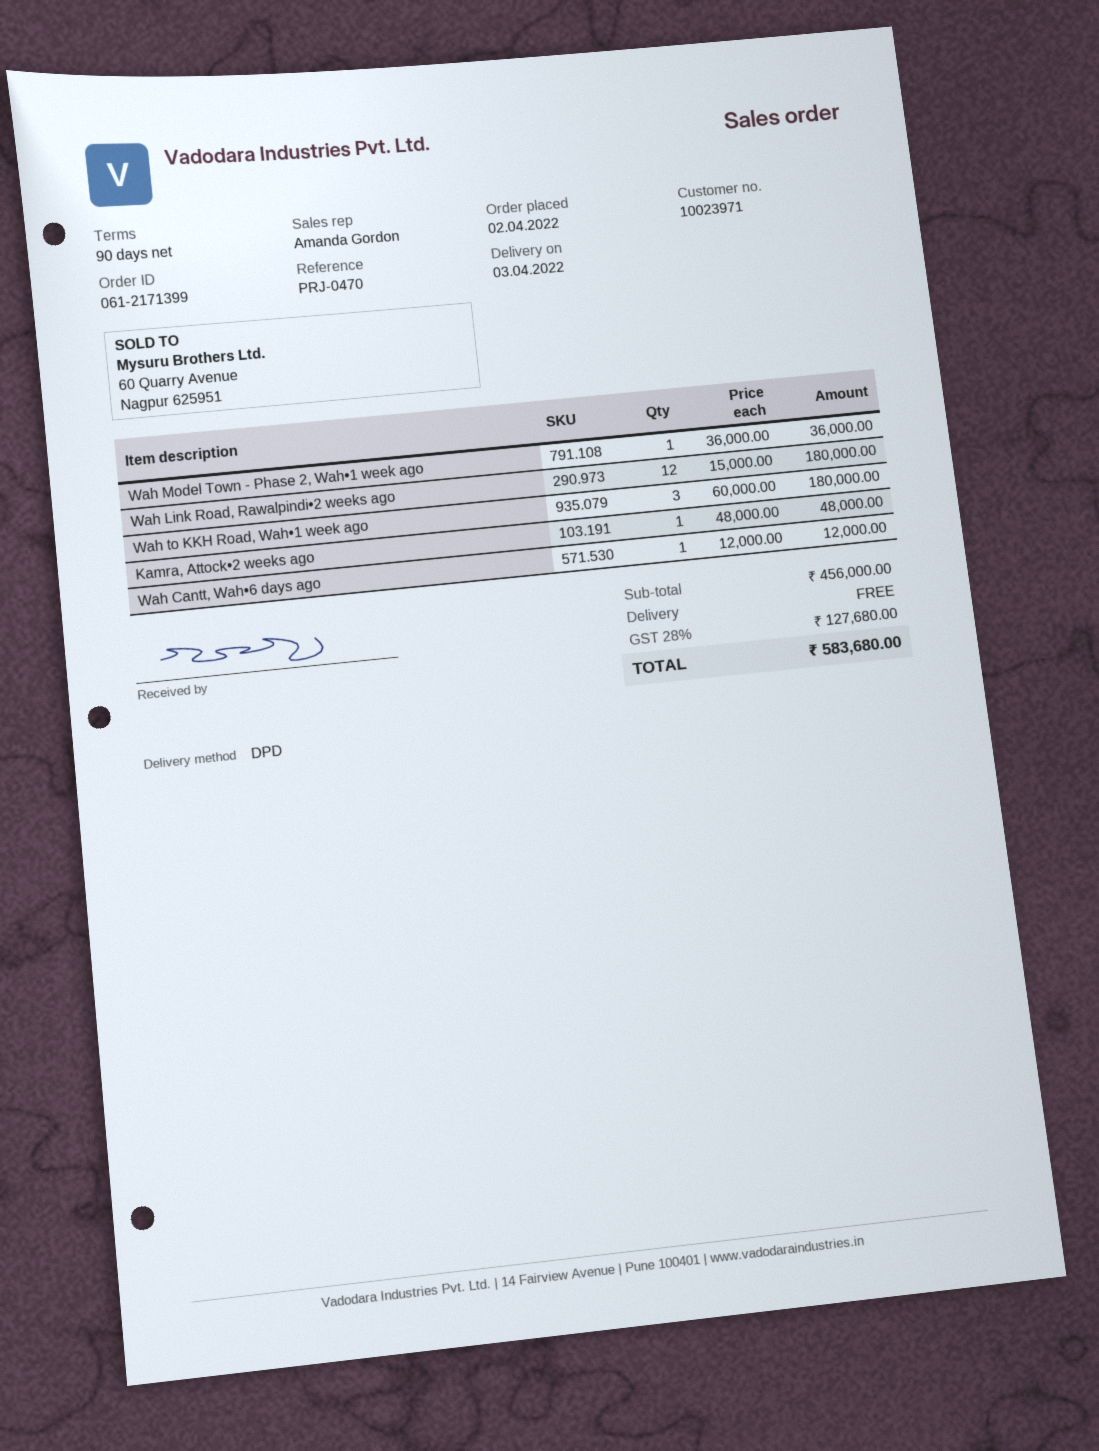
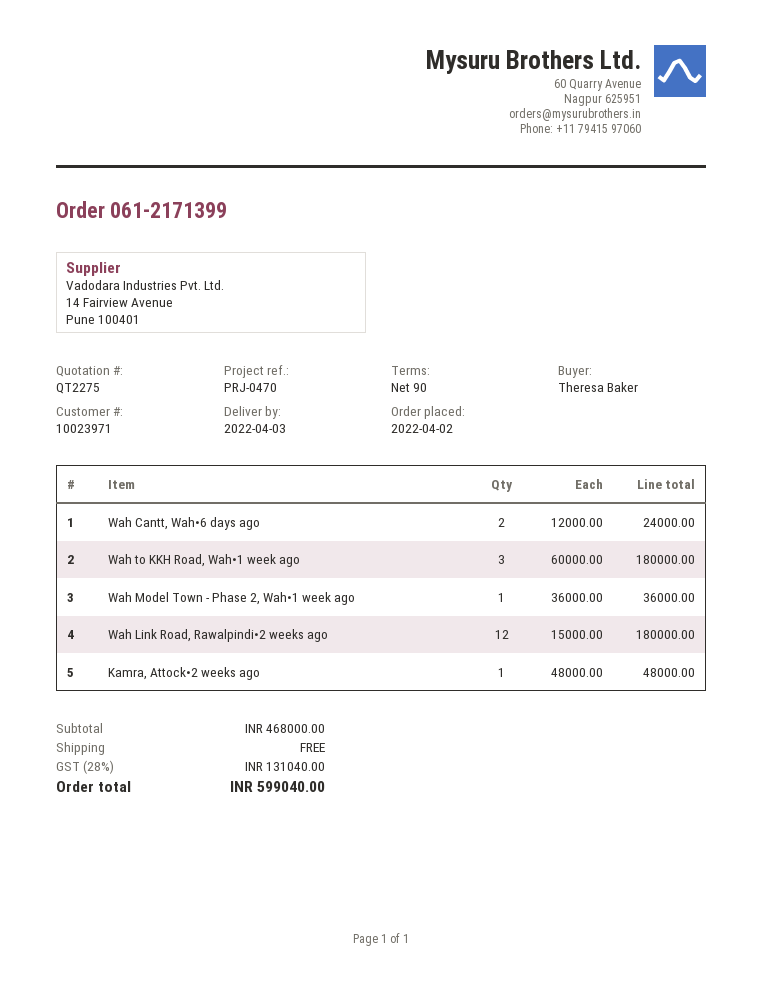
Wah Cantt, Wah•6 days ago: 1 x 12000.00 = 12000.00 -> 2 x 12000.00 = 24000.00
subtotal: 456000.00 -> 468000.00
tax: 28% = 127680.00 -> 28% = 131040.00
total: 583680.00 -> 599040.00

